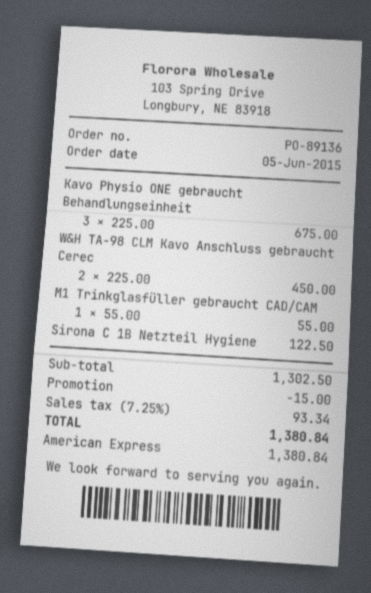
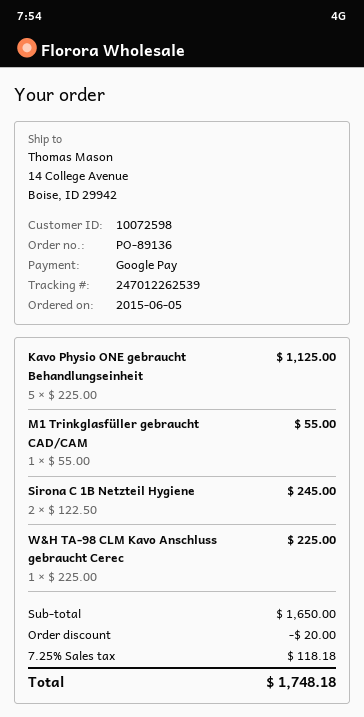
payment method: American Express -> Google Pay
Kavo Physio ONE gebraucht Behandlungseinheit: 3 x 225.00 = 675.00 -> 5 x 225.00 = 1125.00
W&H TA-98 CLM Kavo Anschluss gebraucht Cerec: 2 x 225.00 = 450.00 -> 1 x 225.00 = 225.00
Sirona C 1B Netzteil Hygiene: 1 x 122.50 = 122.50 -> 2 x 122.50 = 245.00
subtotal: 1302.50 -> 1650.00
discount: 15.00 -> 20.00
tax: 7.25% = 93.34 -> 7.25% = 118.18
total: 1380.84 -> 1748.18

